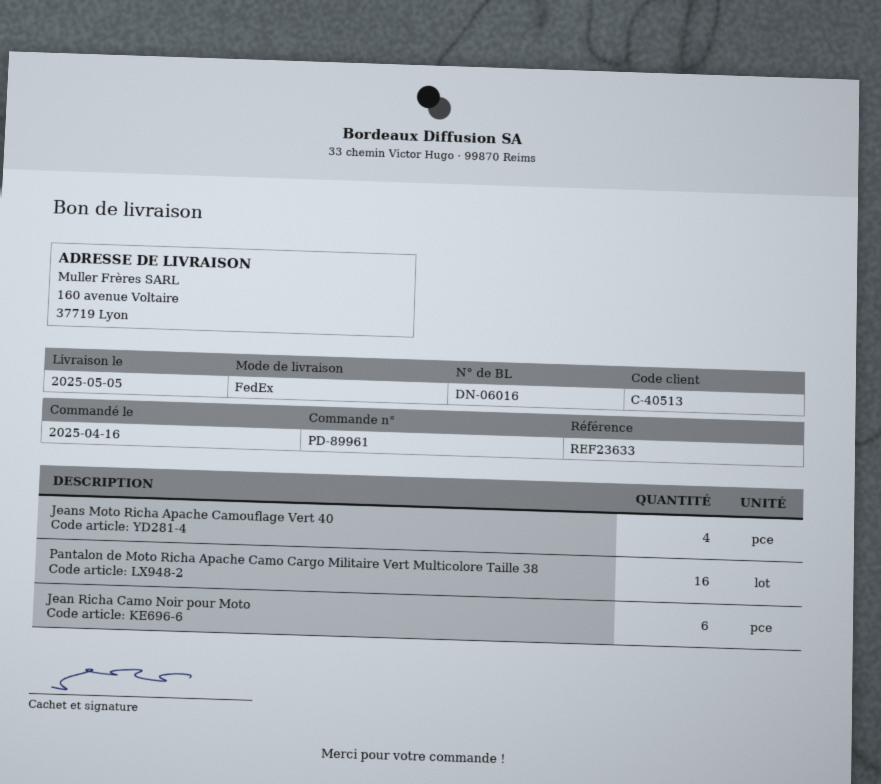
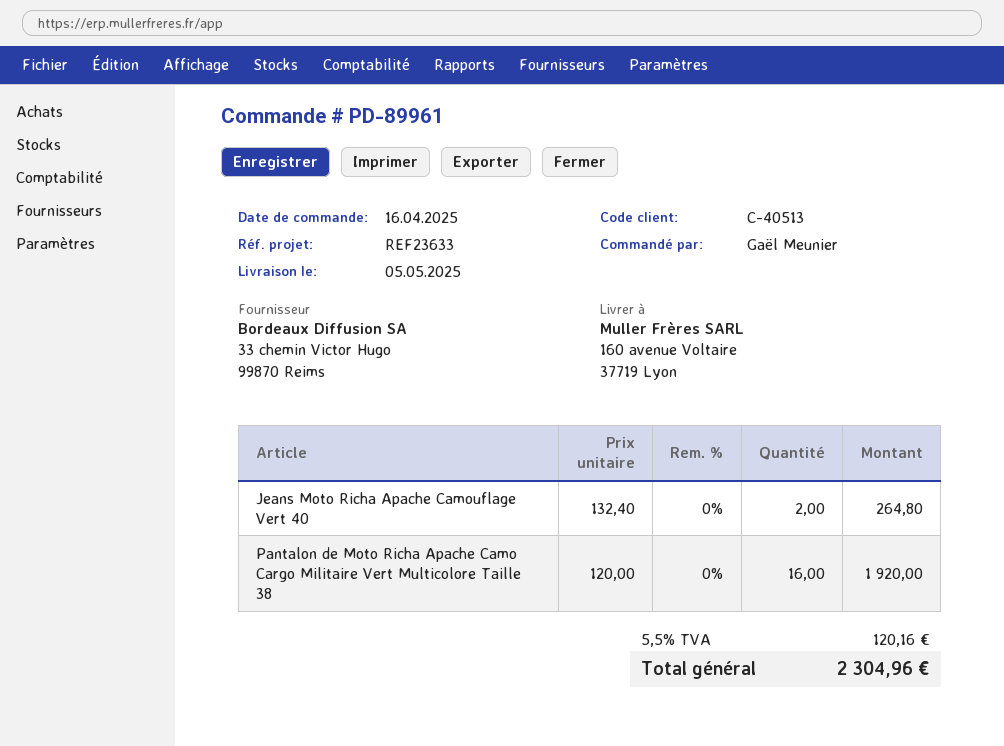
Jeans Moto Richa Apache Camouflage Vert 40: 4 -> 2
Jean Richa Camo Noir pour Moto: 6 -> none

